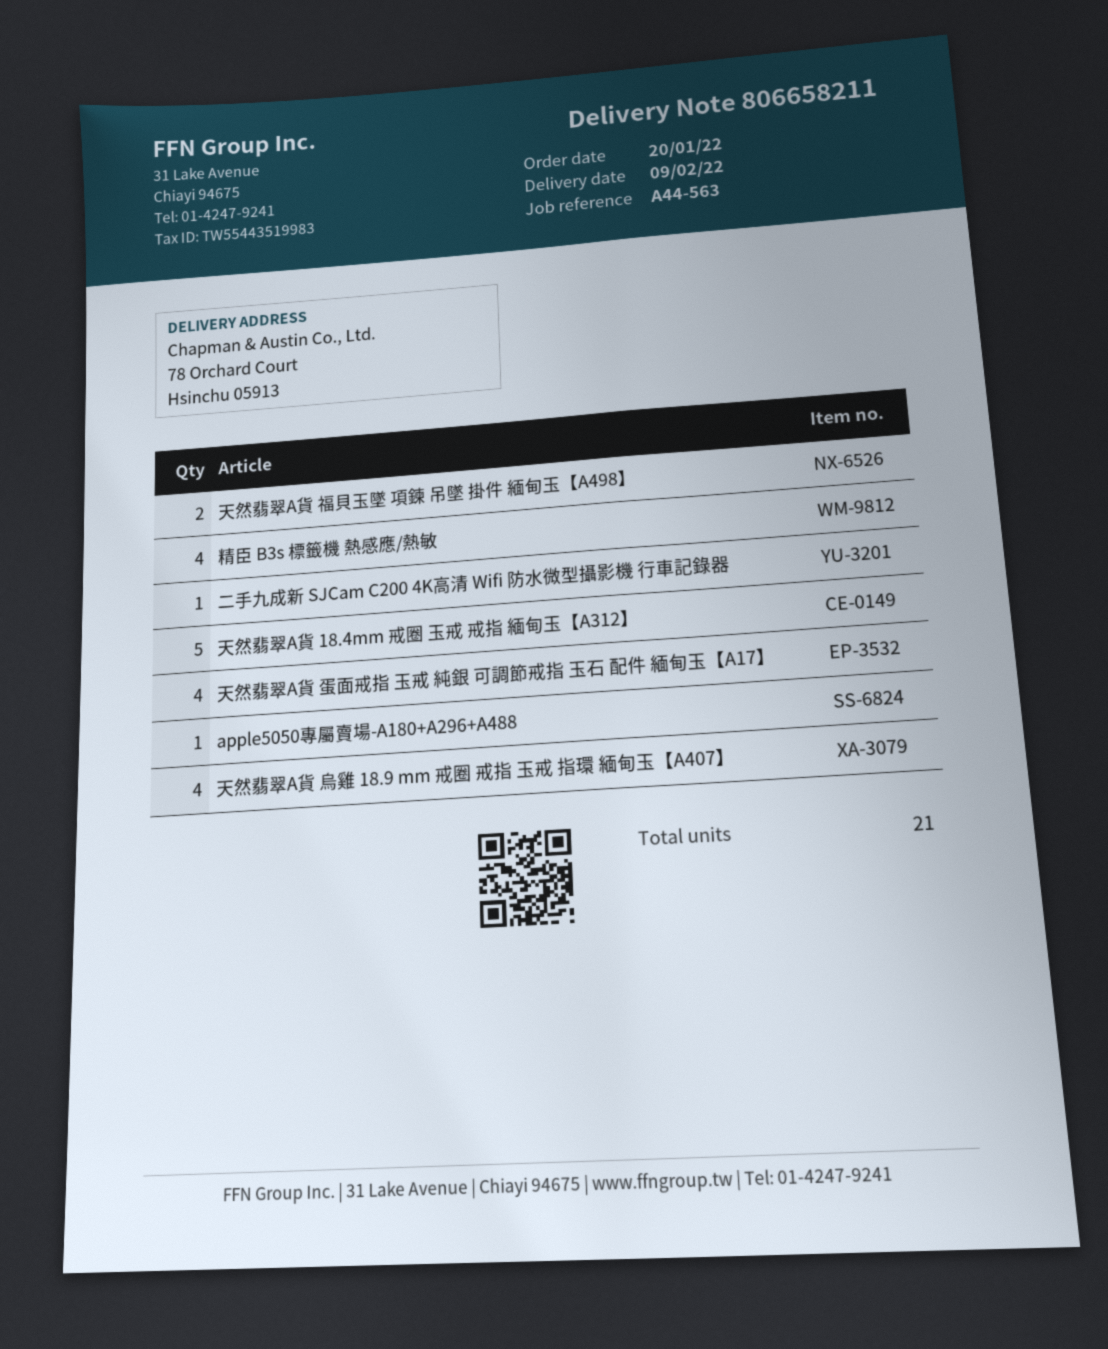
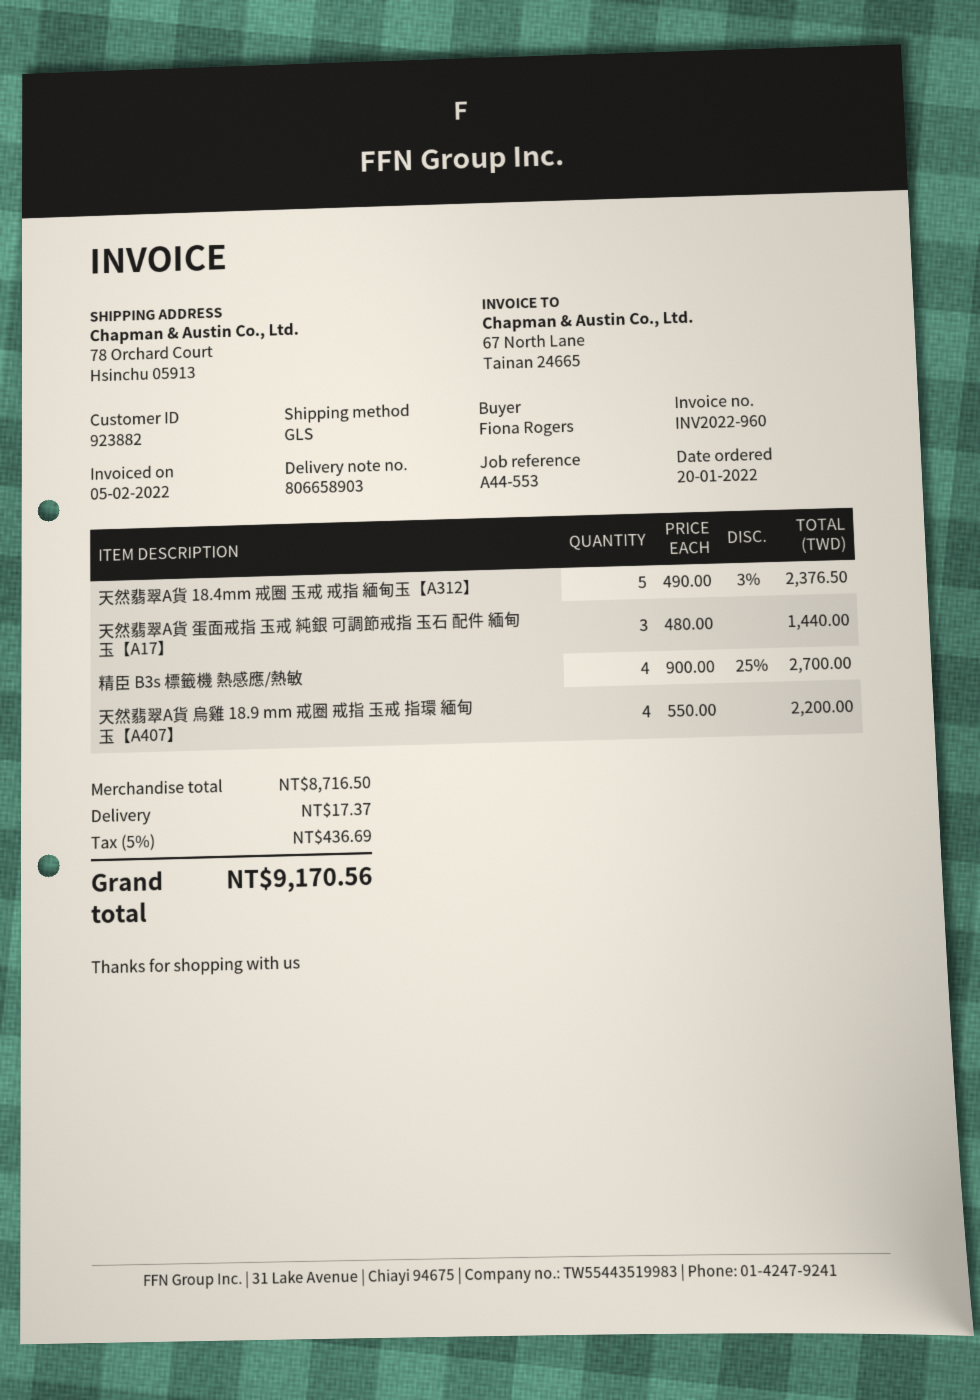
delivery note number: 806658211 -> 806658903
reference: A44-563 -> A44-553
天然翡翠A貨 福貝玉墜 項鍊 吊墜 掛件 緬甸玉【A498】: 2 -> none
二手九成新 SJCam C200 4K高清 Wifi 防水微型攝影機 行車記錄器: 1 -> none
天然翡翠A貨 蛋面戒指 玉戒 純銀 可調節戒指 玉石 配件 緬甸玉【A17】: 4 -> 3
apple5050專屬賣場-A180+A296+A488: 1 -> none

